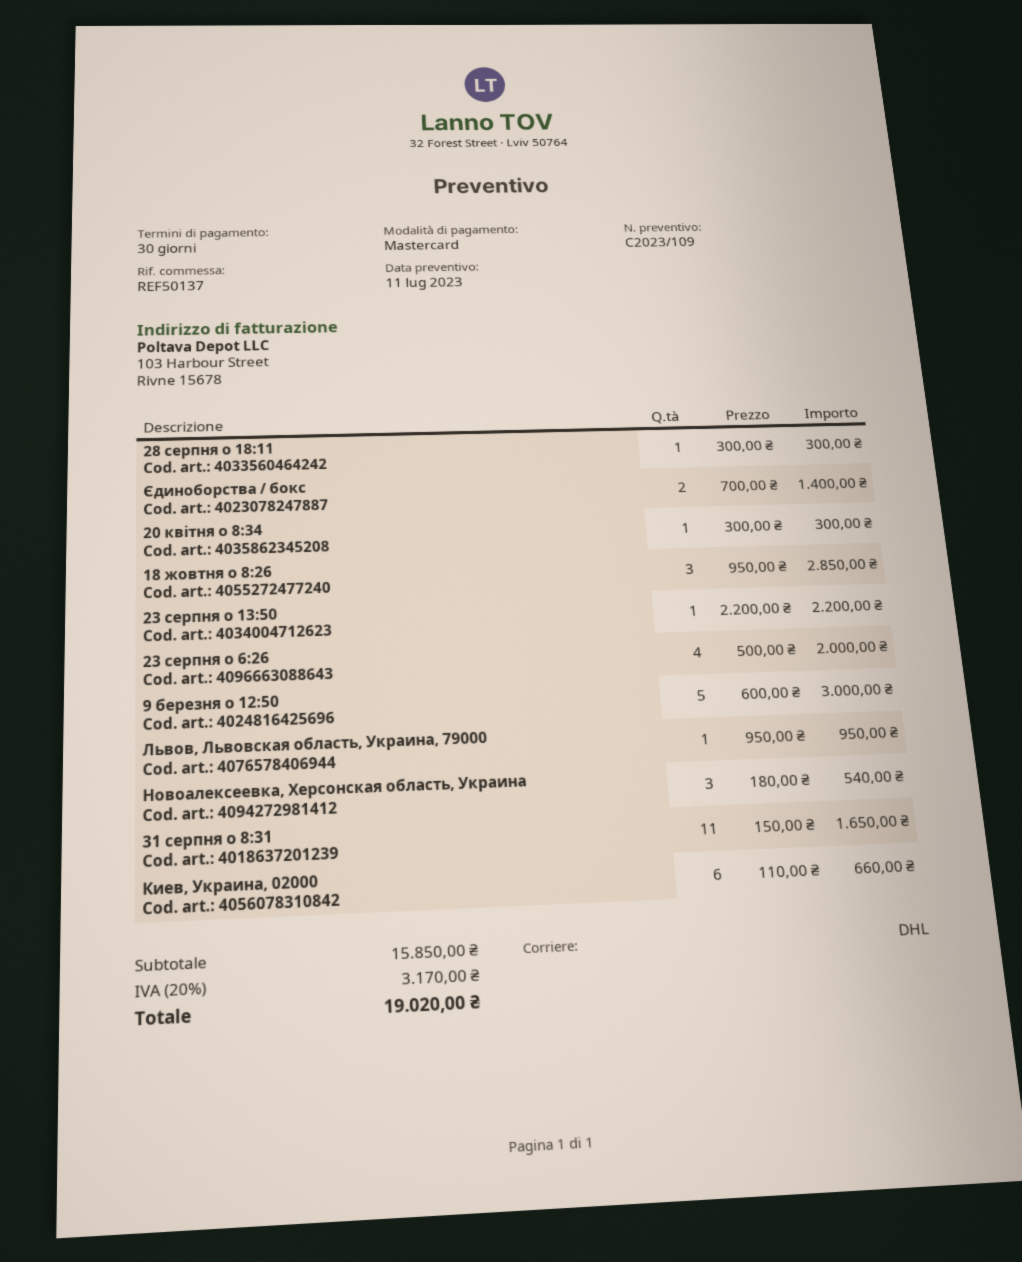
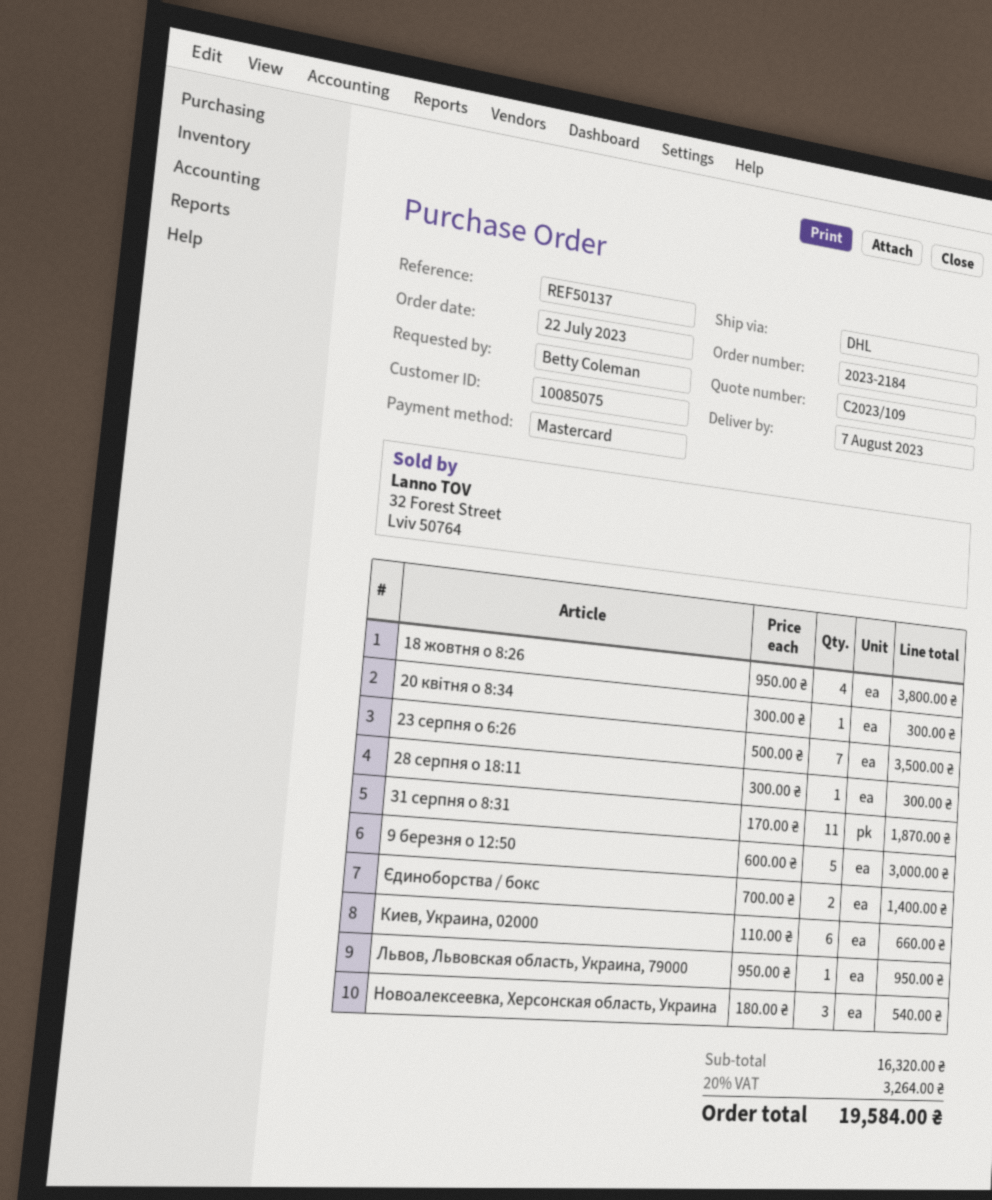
18 жовтня о 8:26: 3 x 950.00 = 2850.00 -> 4 x 950.00 = 3800.00
23 серпня о 13:50: 1 x 2200.00 = 2200.00 -> none
23 серпня о 6:26: 4 x 500.00 = 2000.00 -> 7 x 500.00 = 3500.00
31 серпня о 8:31: 11 x 150.00 = 1650.00 -> 11 x 170.00 = 1870.00
subtotal: 15850.00 -> 16320.00
tax: 20% = 3170.00 -> 20% = 3264.00
total: 19020.00 -> 19584.00

